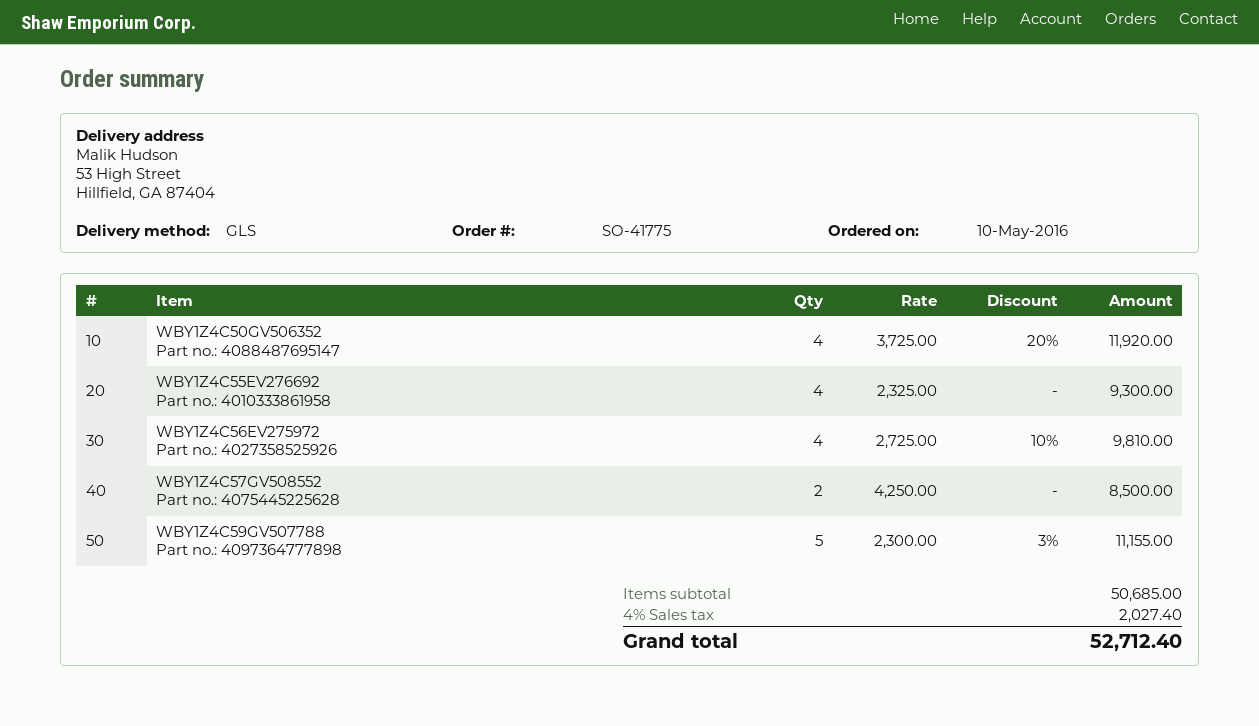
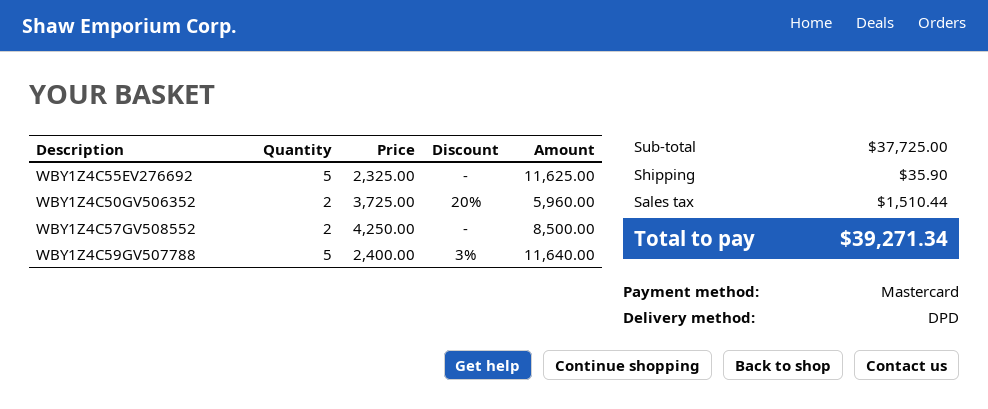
shipping method: GLS -> DPD
WBY1Z4C50GV506352: 4 x 3725.00 - 20% = 11920.00 -> 2 x 3725.00 - 20% = 5960.00
WBY1Z4C55EV276692: 4 x 2325.00 = 9300.00 -> 5 x 2325.00 = 11625.00
WBY1Z4C56EV275972: 4 x 2725.00 - 10% = 9810.00 -> none
WBY1Z4C59GV507788: 5 x 2300.00 - 3% = 11155.00 -> 5 x 2400.00 - 3% = 11640.00
subtotal: 50685.00 -> 37725.00
shipping: none -> 35.90
tax: 2027.40 -> 1510.44
total: 52712.40 -> 39271.34

